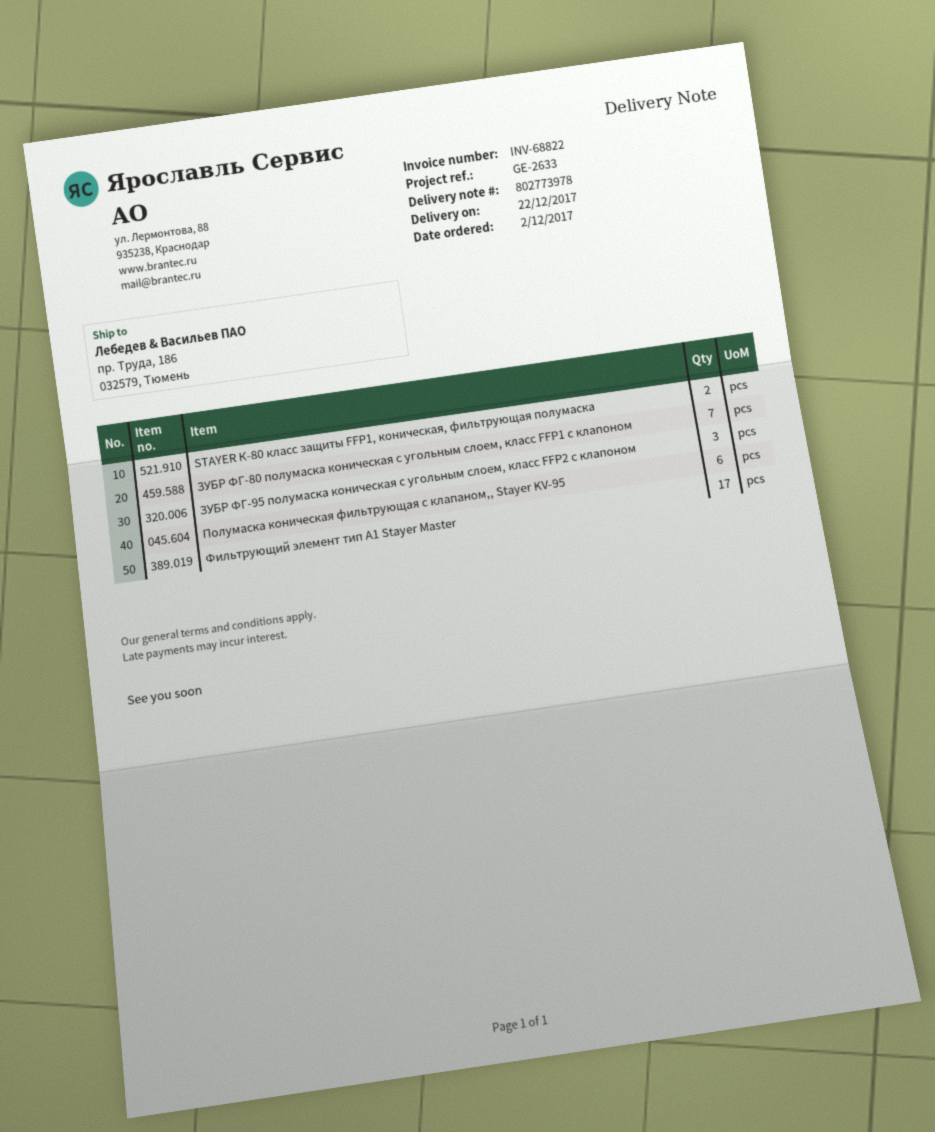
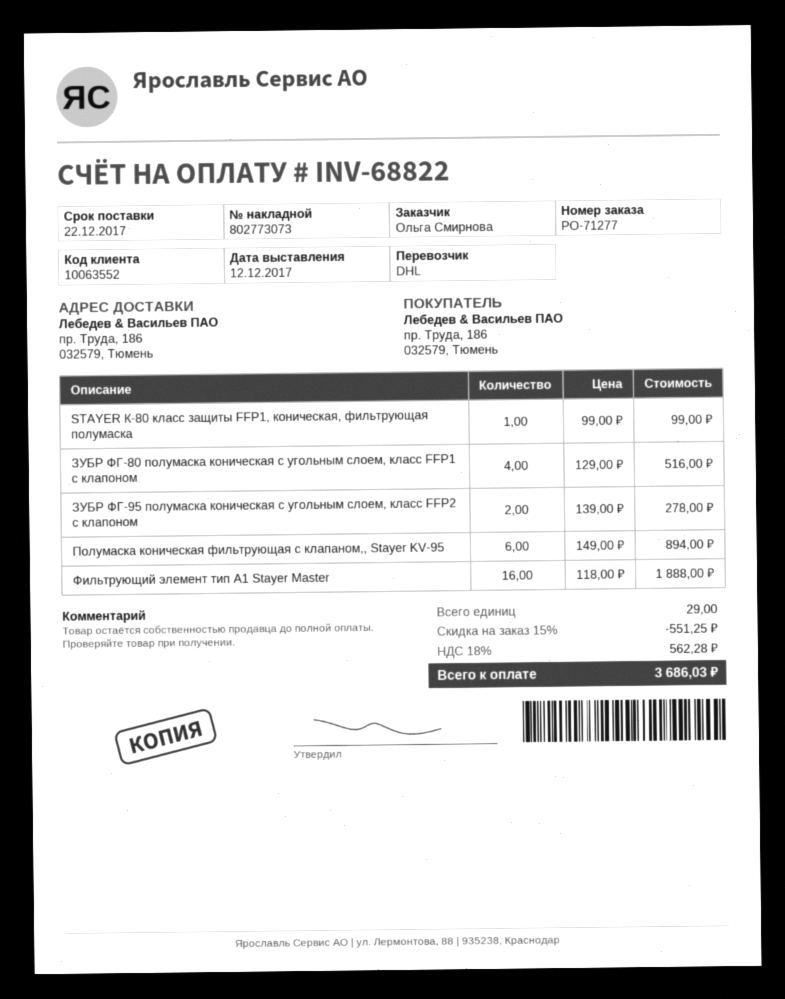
delivery note number: 802773978 -> 802773073
STAYER К-80 класс защиты FFP1, коническая, фильтрующая полумаска: 2 -> 1
ЗУБР ФГ-80 полумаска коническая с угольным слоем, класс FFP1 с клапоном: 7 -> 4
ЗУБР ФГ-95 полумаска коническая с угольным слоем, класс FFP2 с клапоном: 3 -> 2
Фильтрующий элемент тип А1 Stayer Master: 17 -> 16

